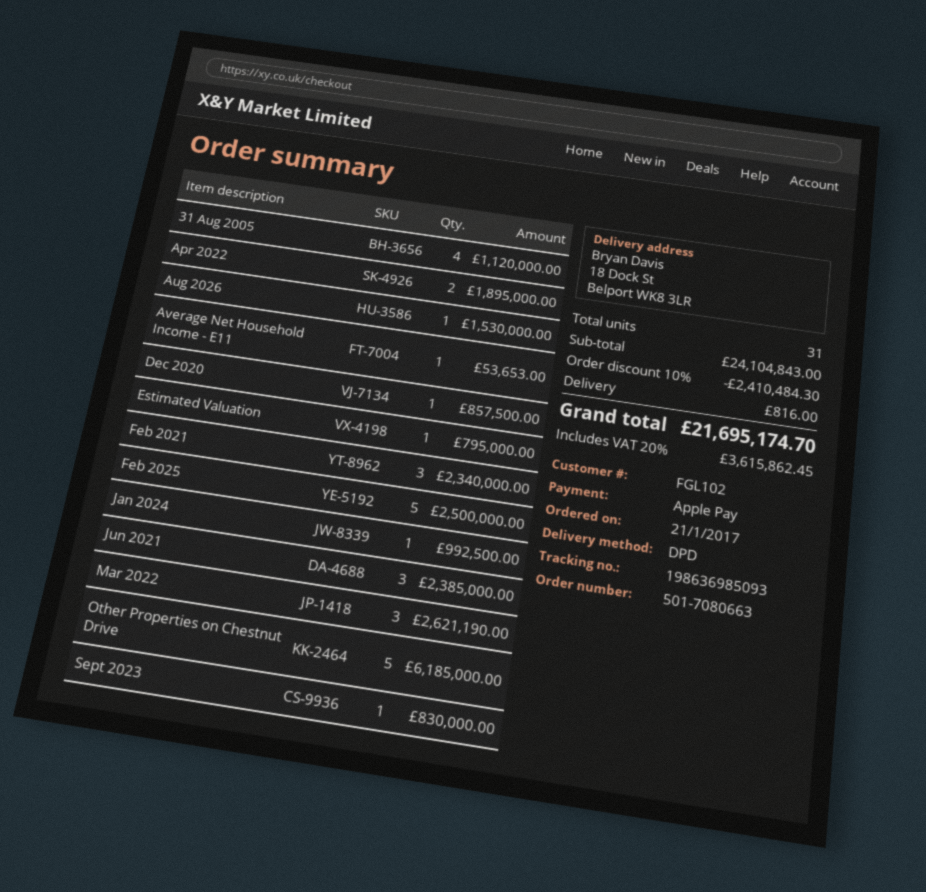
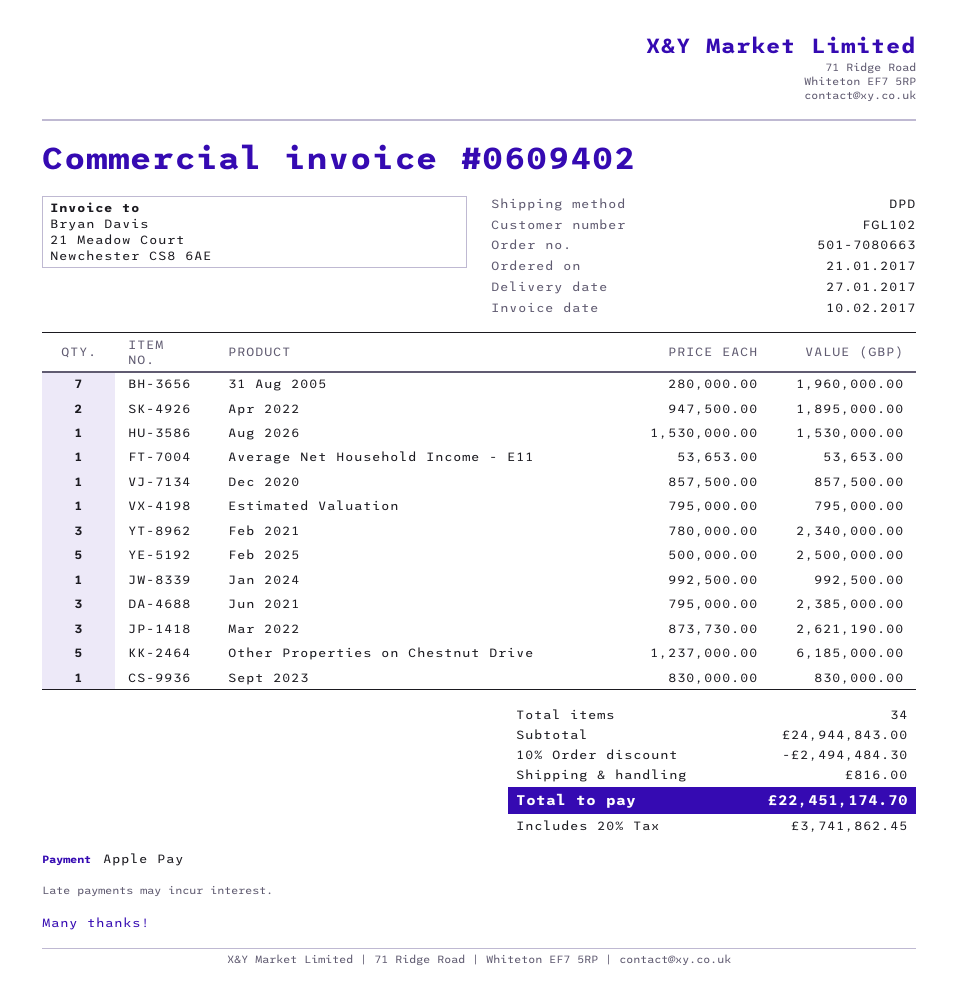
31 Aug 2005: 4 for 1120000.00 -> 7 for 1960000.00
total quantity: 31 -> 34
subtotal: 24104843.00 -> 24944843.00
discount: 10% = 2410484.30 -> 10% = 2494484.30
tax: 20% = 3615862.45 -> 20% = 3741862.45
total: 21695174.70 -> 22451174.70

